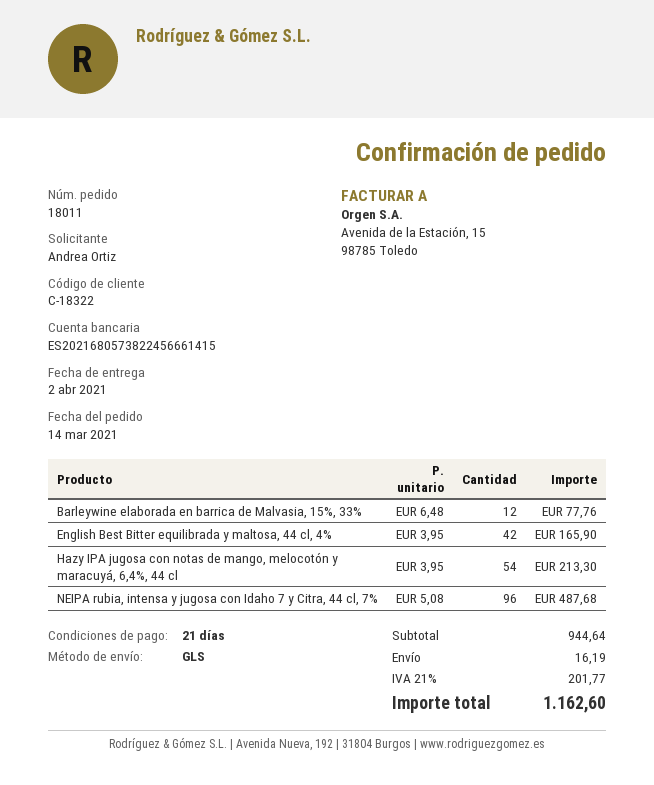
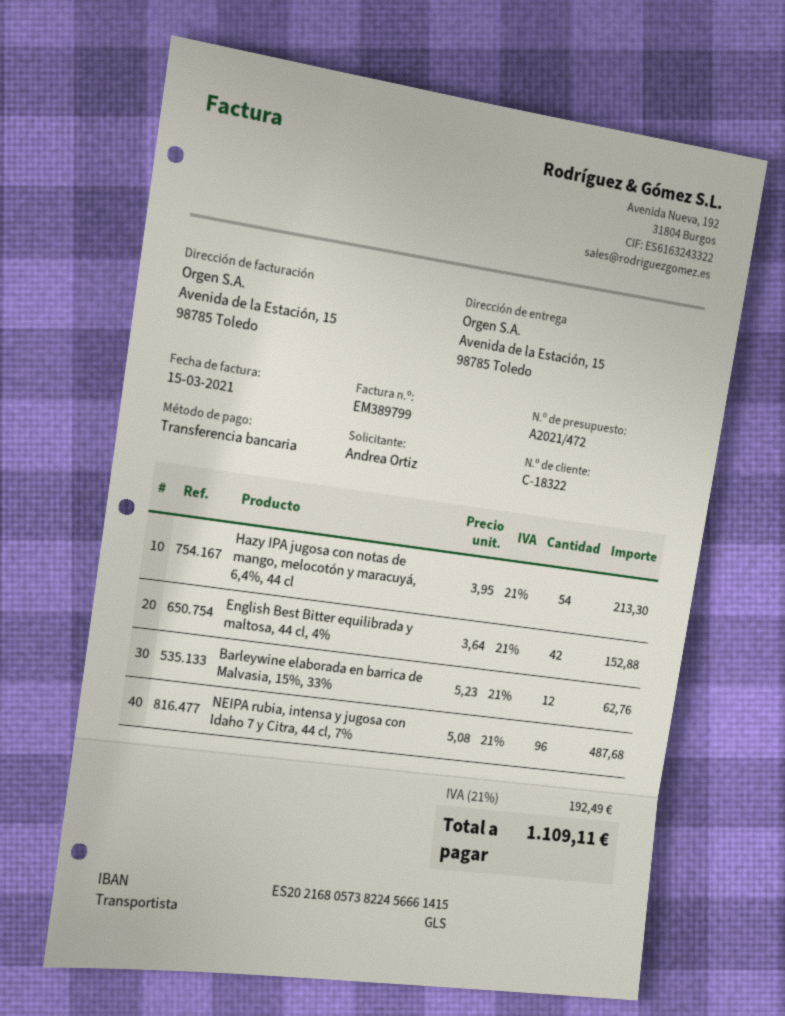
Barleywine elaborada en barrica de Malvasia, 15%, 33%: 12 x 6.48 = 77.76 -> 12 x 5.23 = 62.76
English Best Bitter equilibrada y maltosa, 44 cl, 4%: 42 x 3.95 = 165.90 -> 42 x 3.64 = 152.88
shipping: 16.19 -> none
tax: 21% = 201.77 -> 21% = 192.49
total: 1162.60 -> 1109.11

